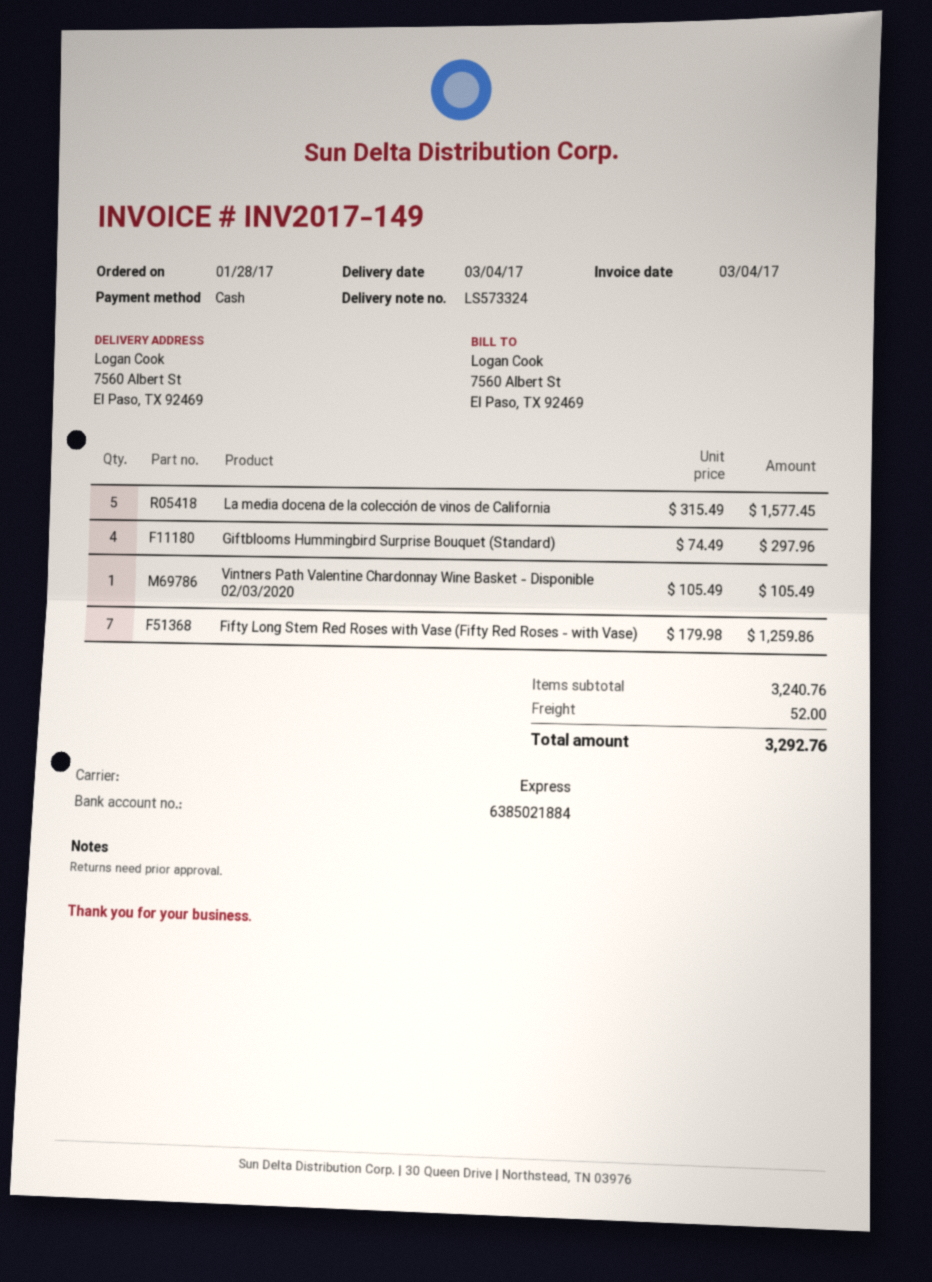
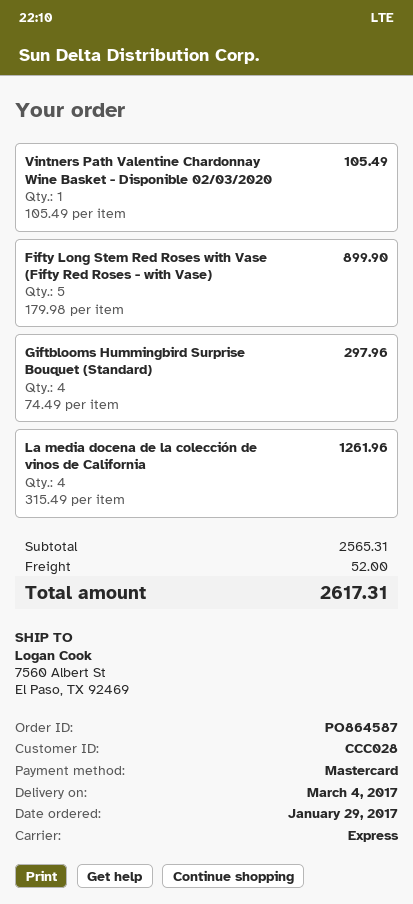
order date: 2017-01-28 -> 2017-01-29
payment method: cash -> Mastercard
La media docena de la colección de vinos de California: 5 x 315.49 = 1577.45 -> 4 x 315.49 = 1261.96
Fifty Long Stem Red Roses with Vase (Fifty Red Roses - with Vase): 7 x 179.98 = 1259.86 -> 5 x 179.98 = 899.90
subtotal: 3240.76 -> 2565.31
total: 3292.76 -> 2617.31

